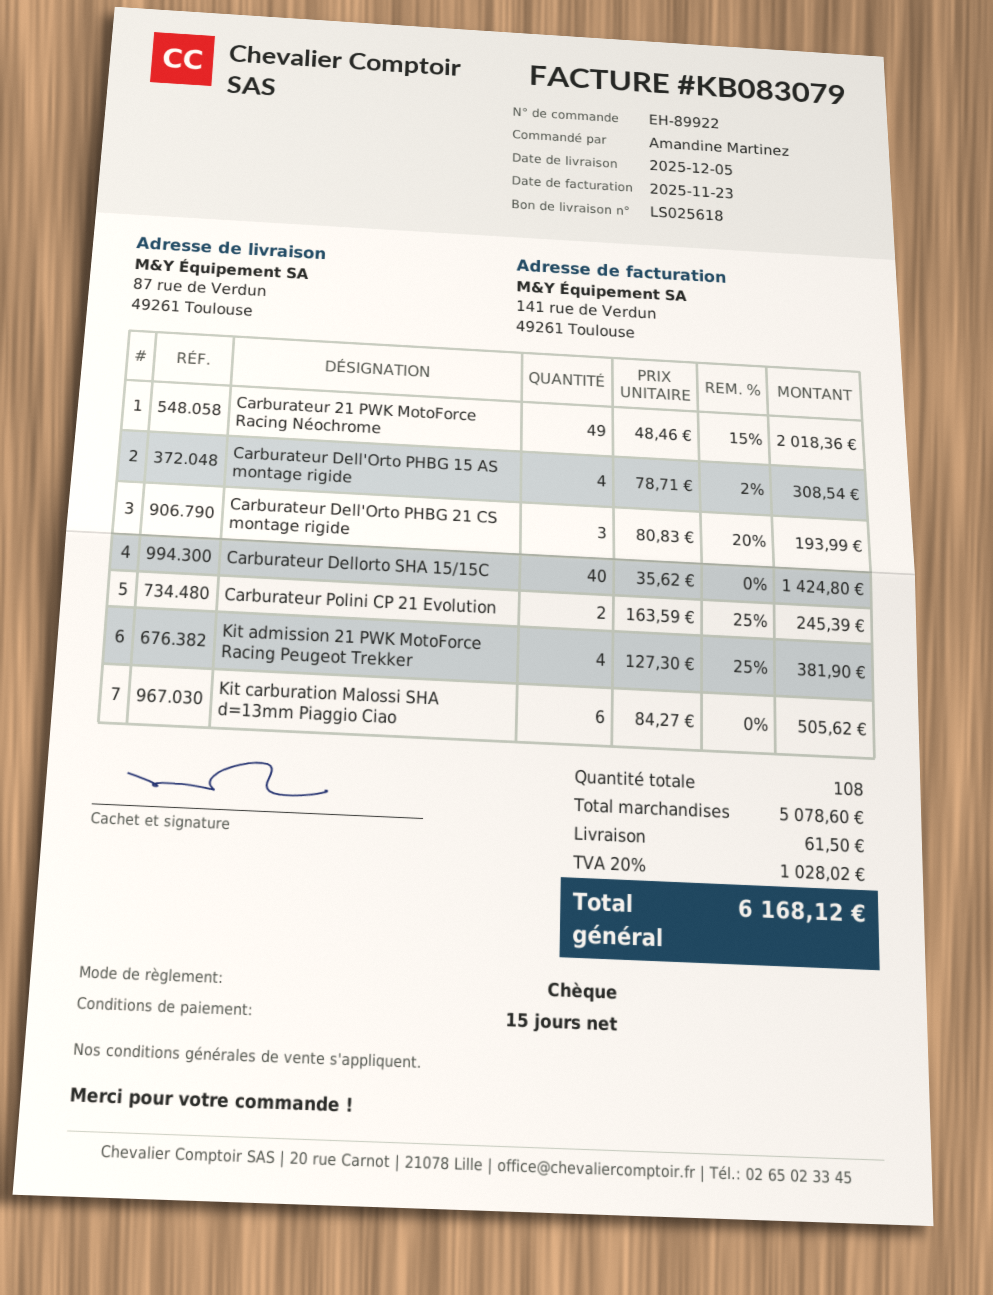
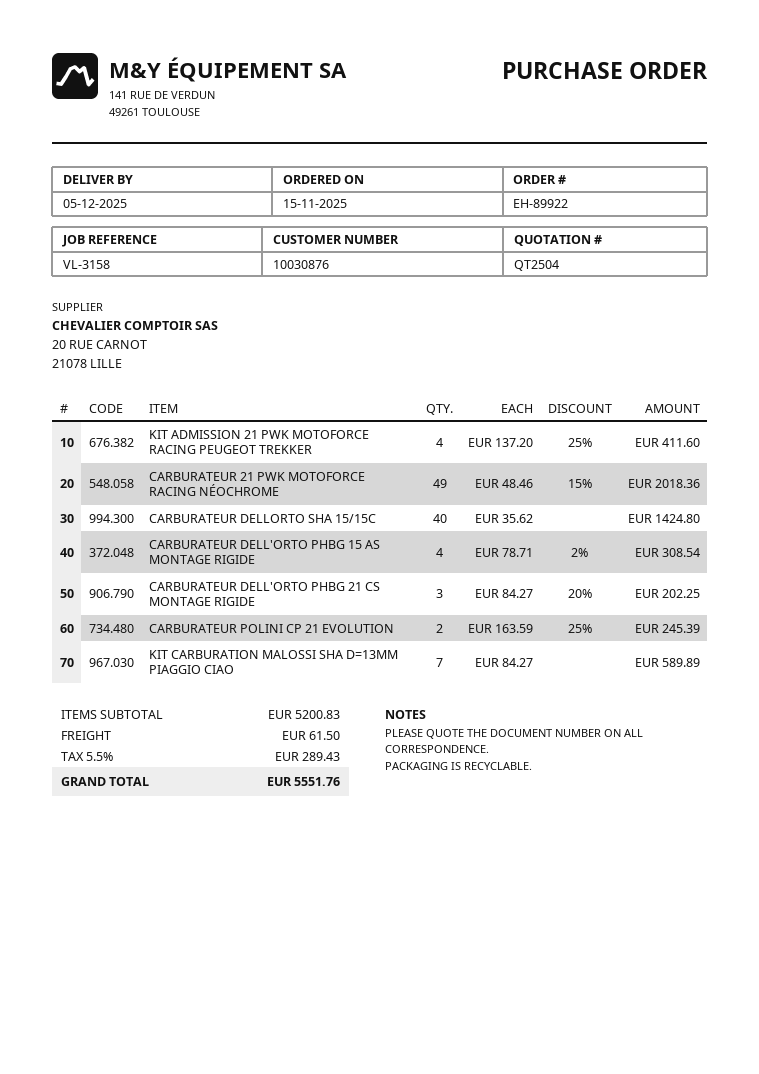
Carburateur Dell'Orto PHBG 21 CS montage rigide: 3 x 80.83 - 20% = 193.99 -> 3 x 84.27 - 20% = 202.25
Kit admission 21 PWK MotoForce Racing Peugeot Trekker: 4 x 127.30 - 25% = 381.90 -> 4 x 137.20 - 25% = 411.60
Kit carburation Malossi SHA d=13mm Piaggio Ciao: 6 x 84.27 = 505.62 -> 7 x 84.27 = 589.89
subtotal: 5078.60 -> 5200.83
tax: 20% = 1028.02 -> 5.5% = 289.43
total: 6168.12 -> 5551.76

